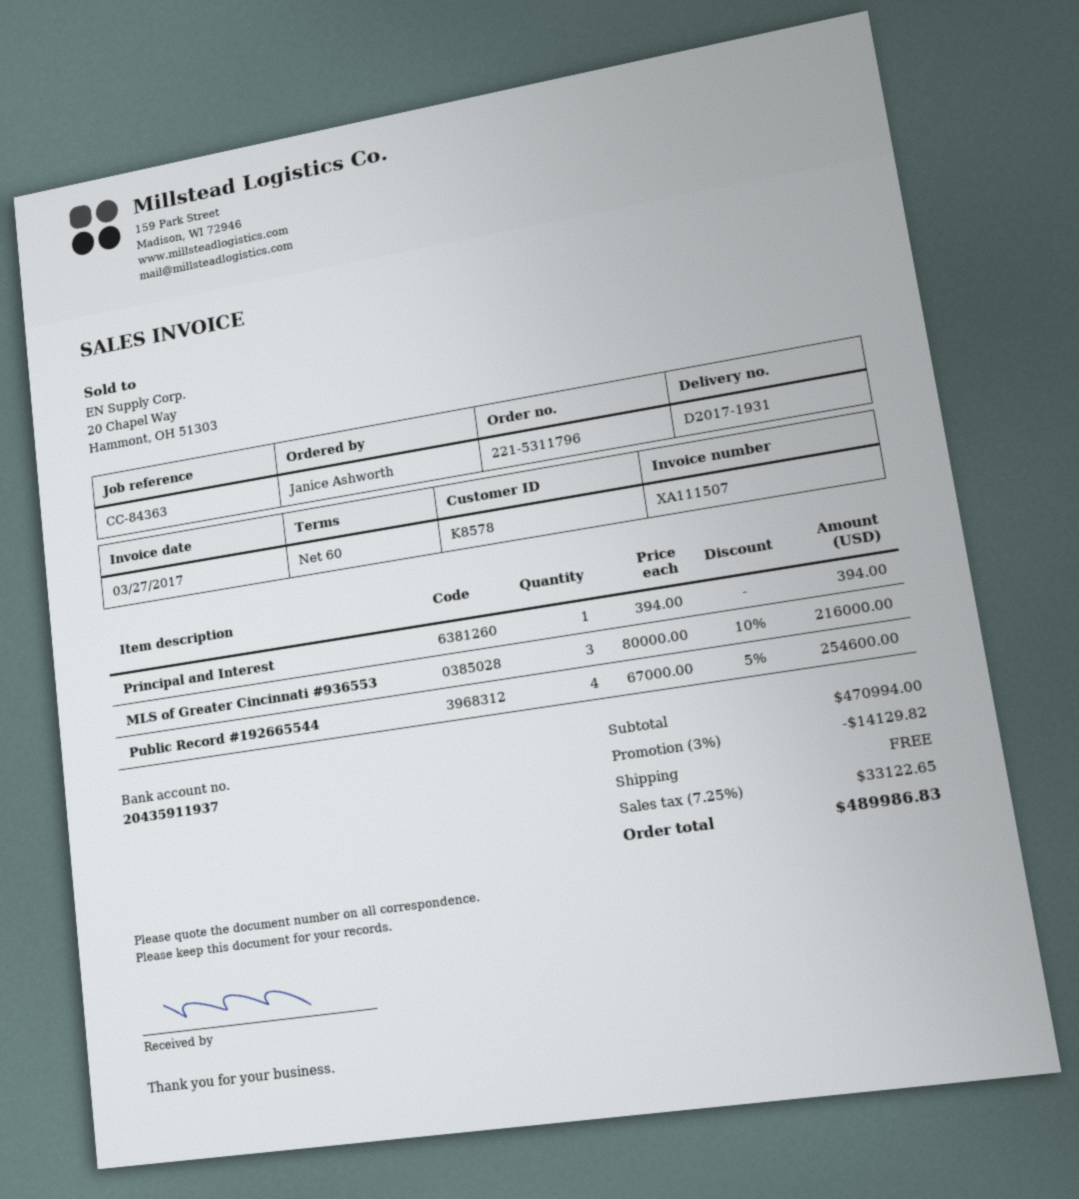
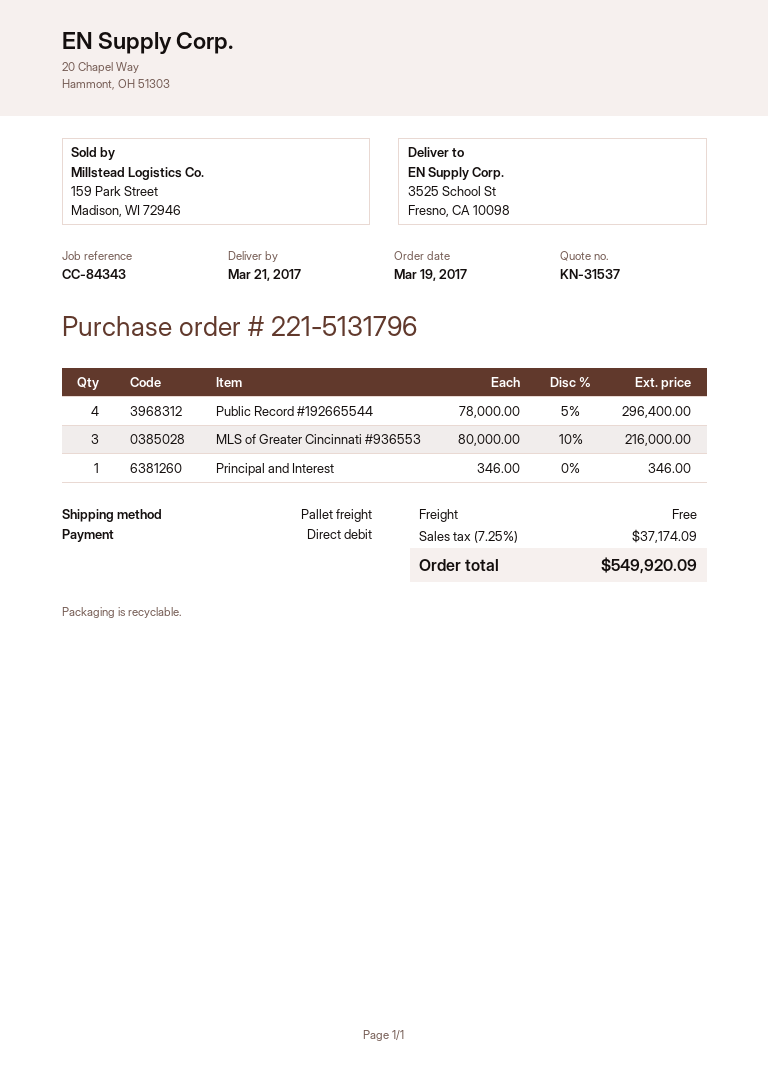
order number: 221-5311796 -> 221-5131796
reference: CC-84363 -> CC-84343
Principal and Interest: 1 x 394.00 = 394.00 -> 1 x 346.00 = 346.00
Public Record #192665544: 4 x 67000.00 - 5% = 254600.00 -> 4 x 78000.00 - 5% = 296400.00
discount: 3% = 14129.82 -> none
tax: 7.25% = 33122.65 -> 7.25% = 37174.09
total: 489986.83 -> 549920.09

